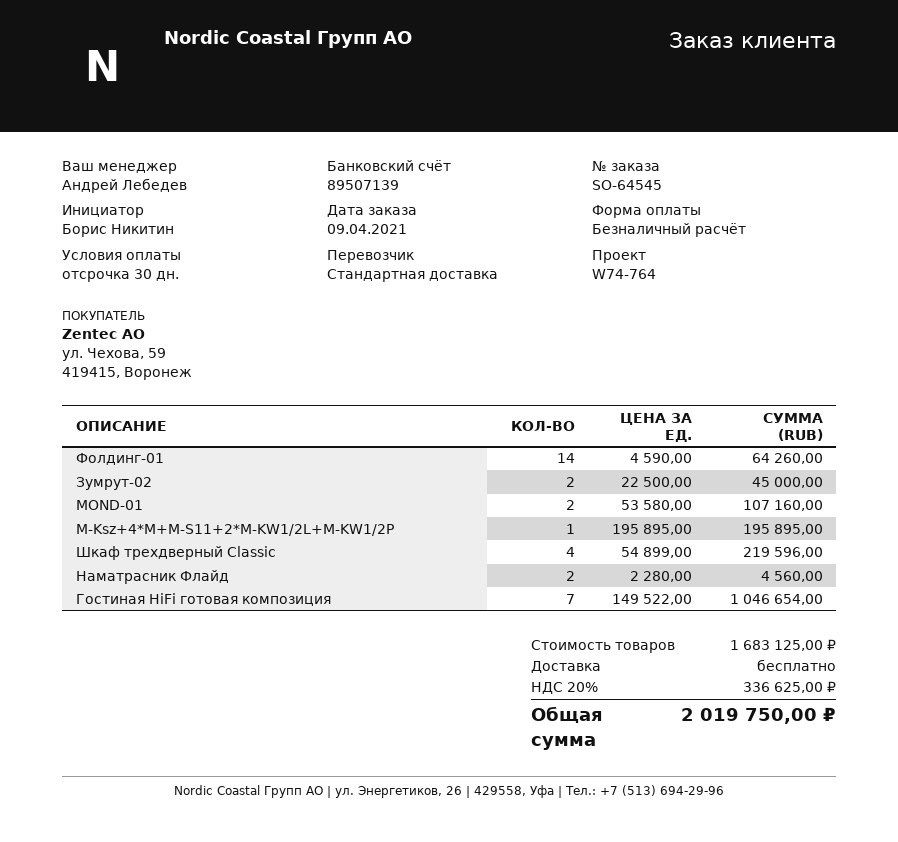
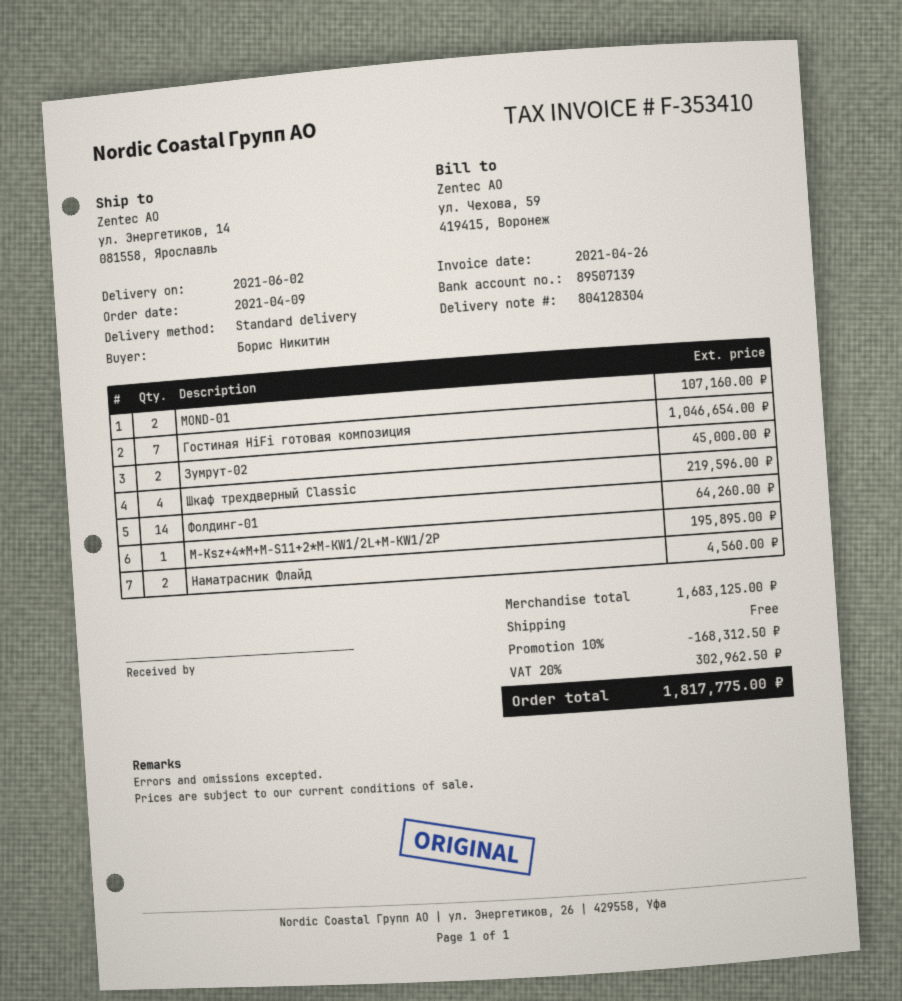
discount: none -> 10% = 168312.50
tax: 20% = 336625.00 -> 20% = 302962.50
total: 2019750.00 -> 1817775.00

